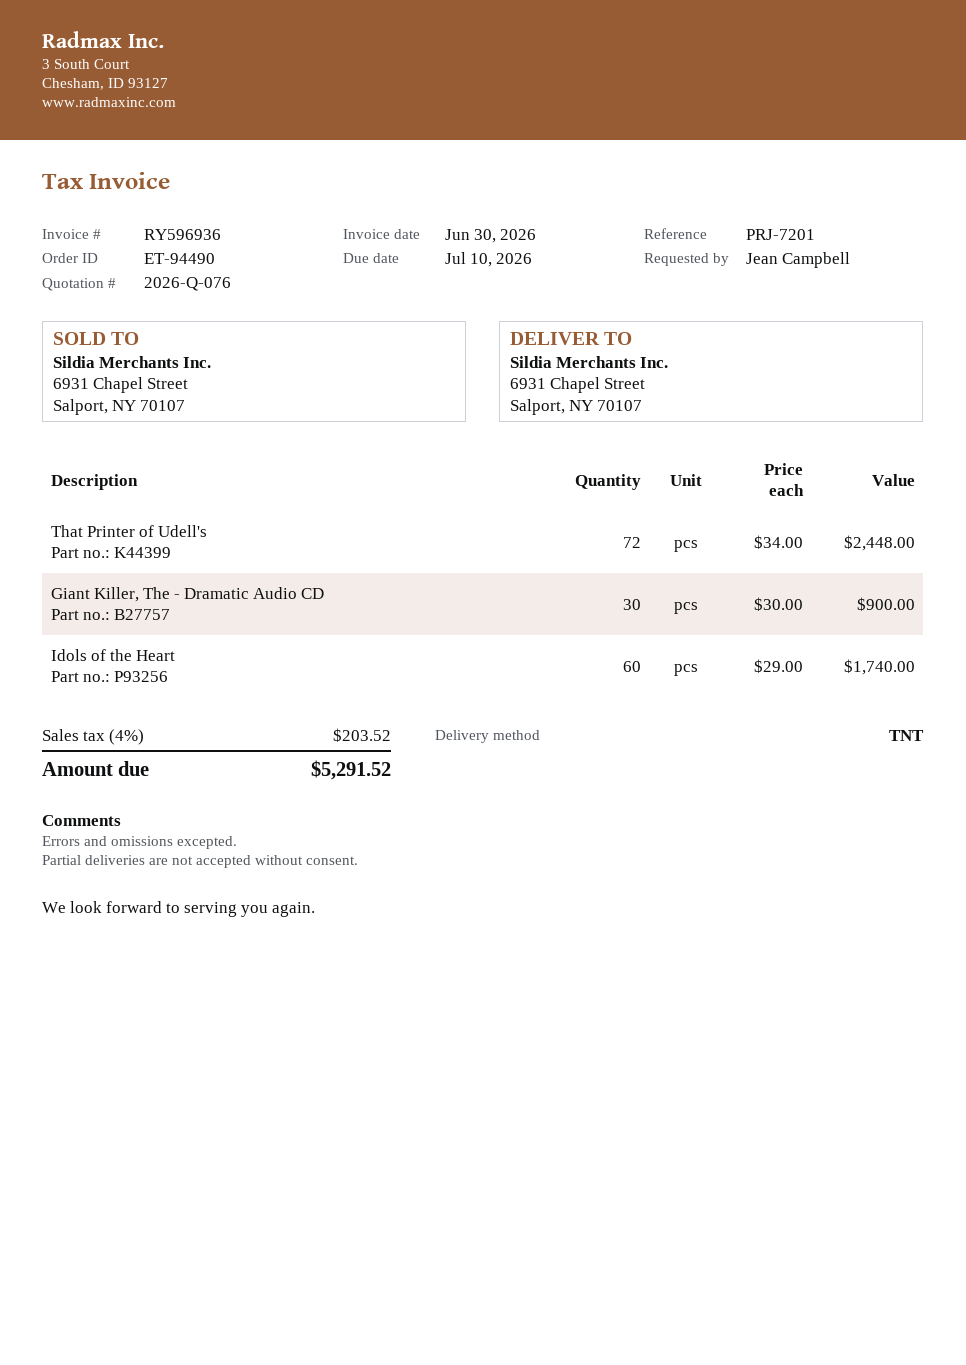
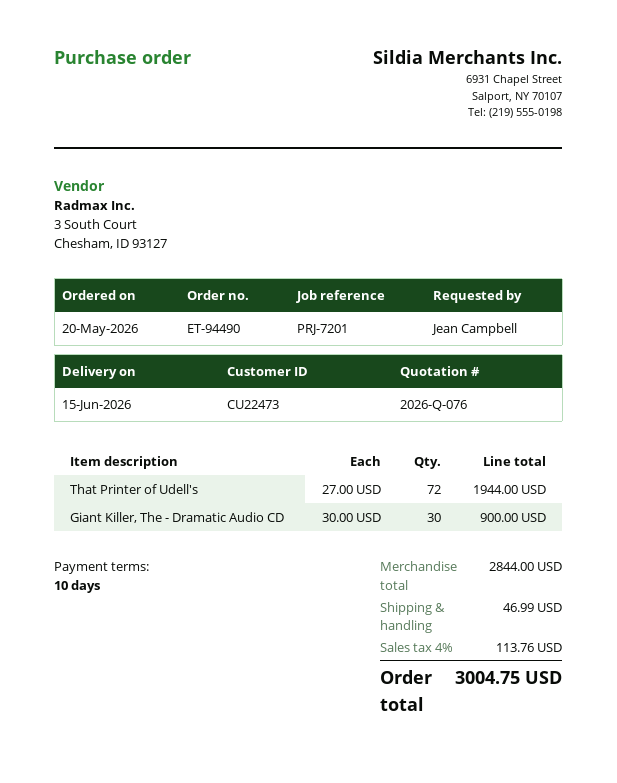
That Printer of Udell's: 72 x 34.00 = 2448.00 -> 72 x 27.00 = 1944.00
Idols of the Heart: 60 x 29.00 = 1740.00 -> none
shipping: none -> 46.99
tax: 4% = 203.52 -> 4% = 113.76
total: 5291.52 -> 3004.75

